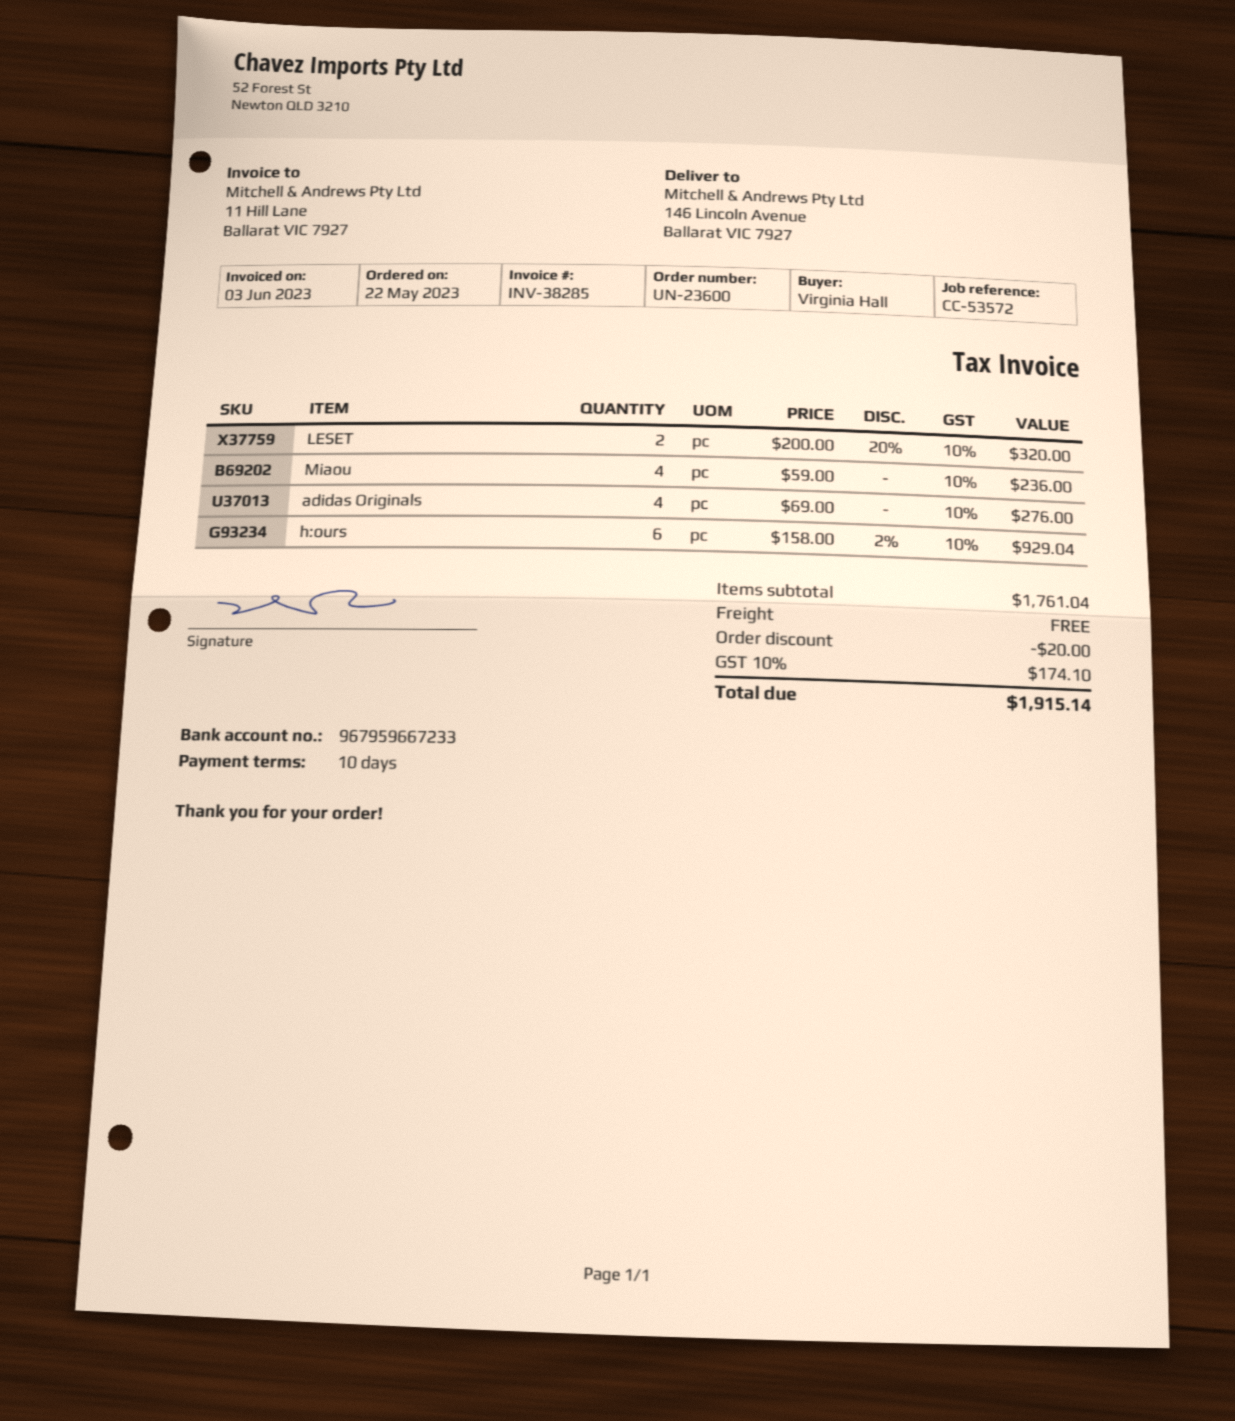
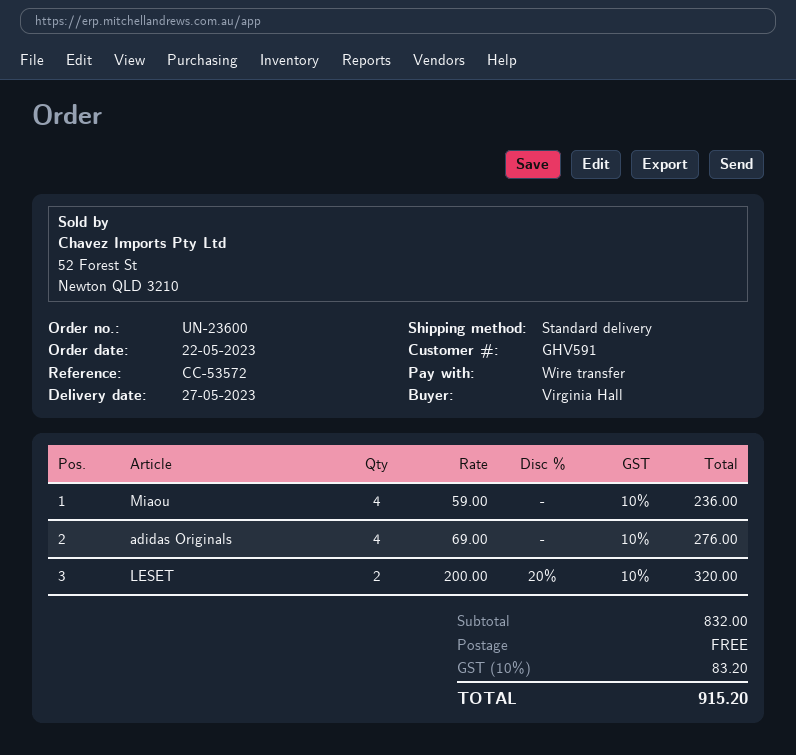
h:ours: 6 x 158.00 - 2% = 929.04 -> none
subtotal: 1761.04 -> 832.00
discount: 20.00 -> none
tax: 10% = 174.10 -> 10% = 83.20
total: 1915.14 -> 915.20

